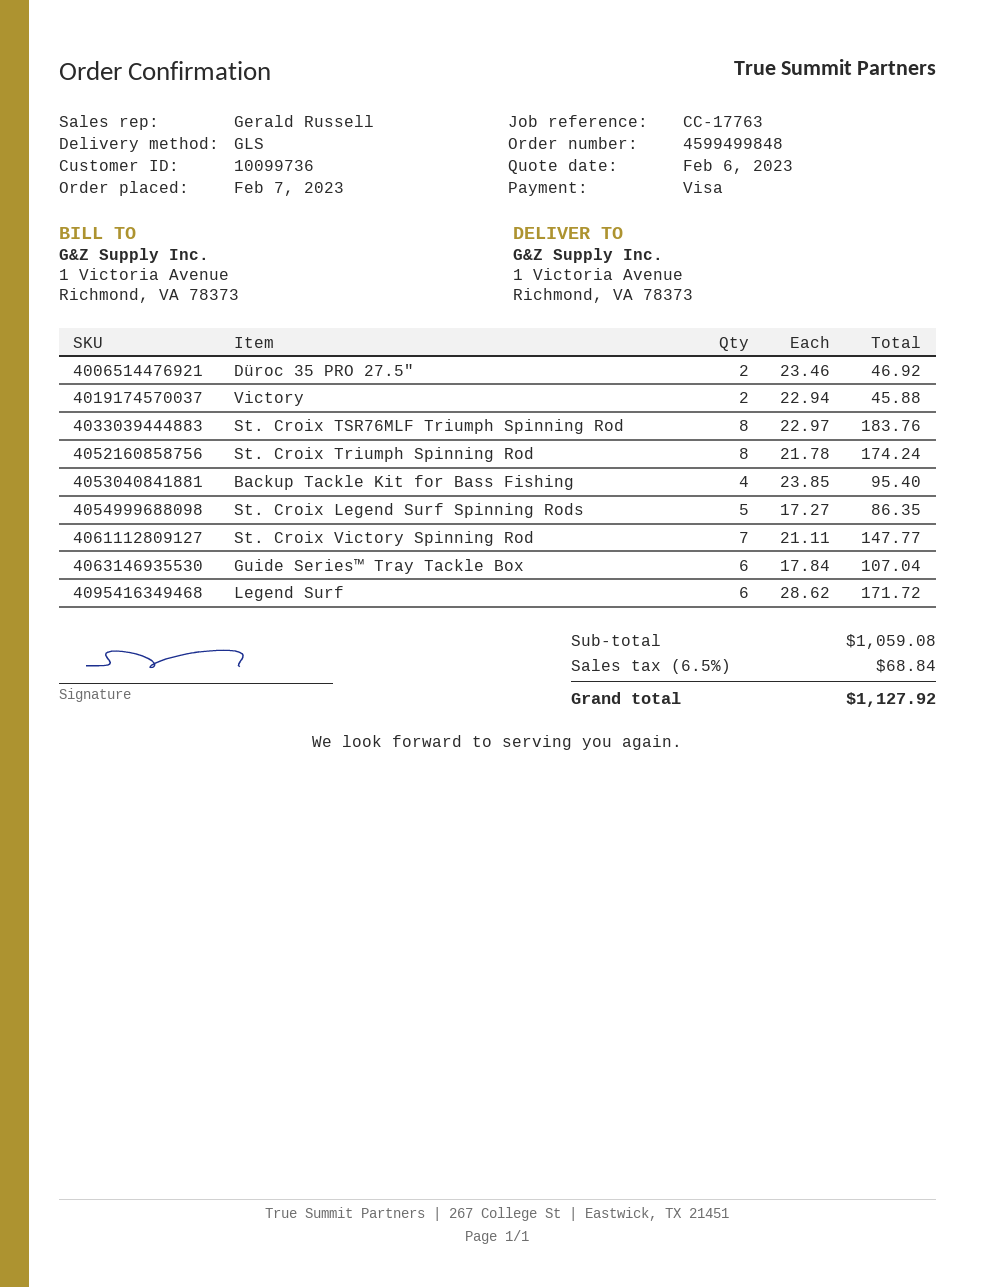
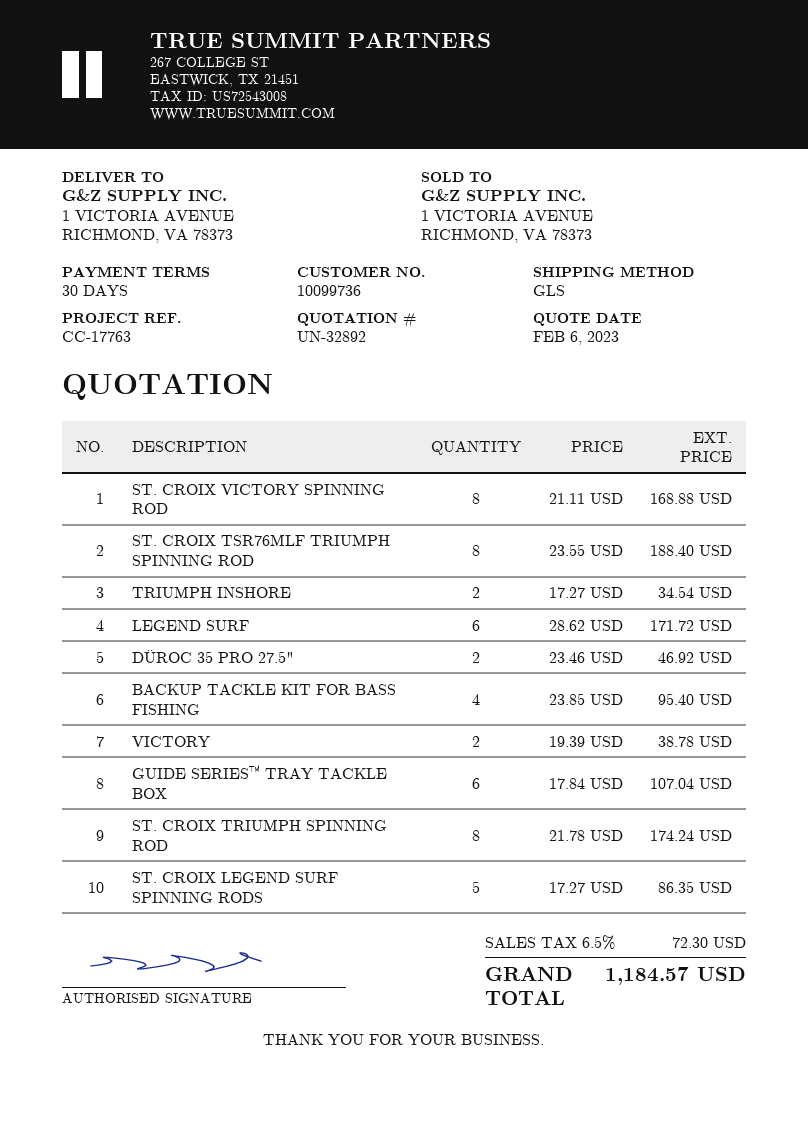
Victory: 2 x 22.94 = 45.88 -> 2 x 19.39 = 38.78
St. Croix TSR76MLF Triumph Spinning Rod: 8 x 22.97 = 183.76 -> 8 x 23.55 = 188.40
St. Croix Victory Spinning Rod: 7 x 21.11 = 147.77 -> 8 x 21.11 = 168.88
TRIUMPH INSHORE: none -> 2 x 17.27 = 34.54
tax: 6.5% = 68.84 -> 6.5% = 72.30
total: 1127.92 -> 1184.57

